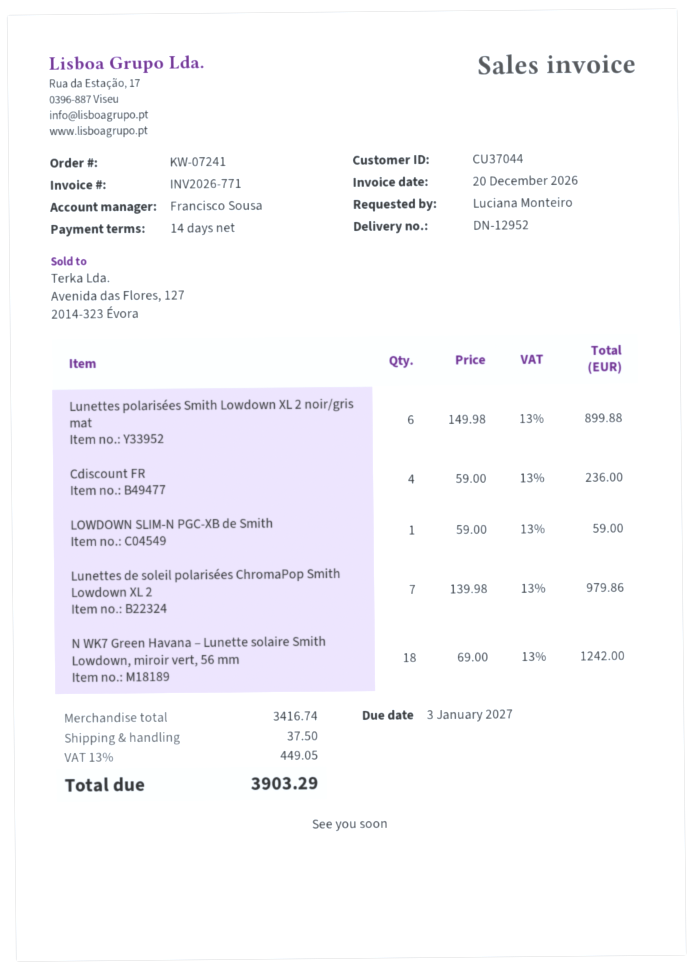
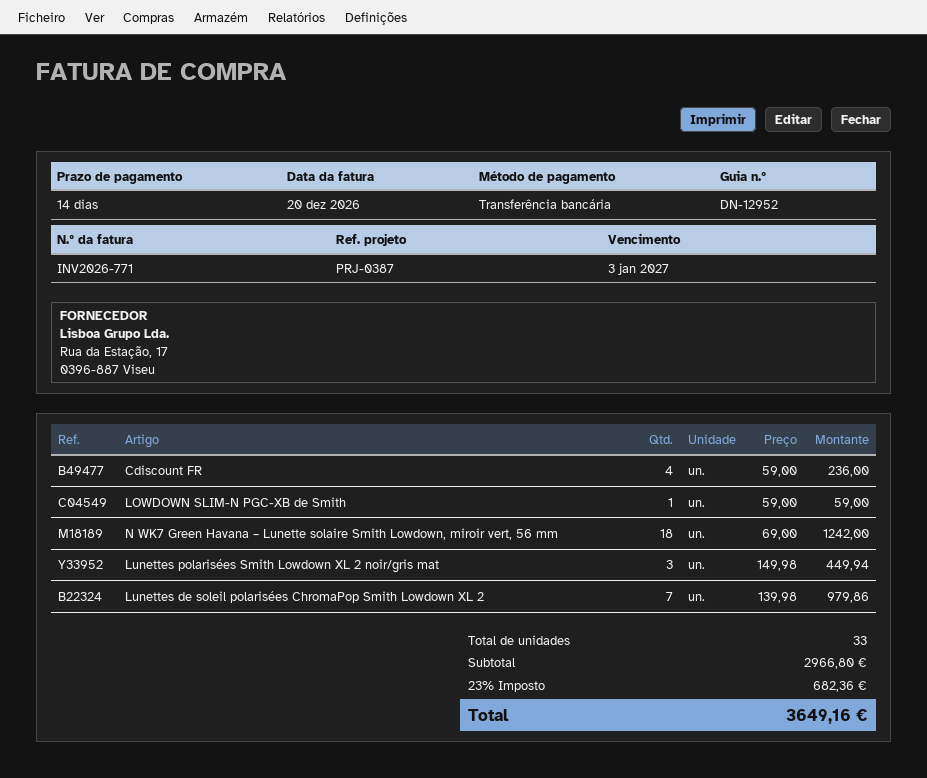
Lunettes polarisées Smith Lowdown XL 2 noir/gris mat: 6 x 149.98 = 899.88 -> 3 x 149.98 = 449.94
subtotal: 3416.74 -> 2966.80
shipping: 37.50 -> none
tax: 13% = 449.05 -> 23% = 682.36
total: 3903.29 -> 3649.16

